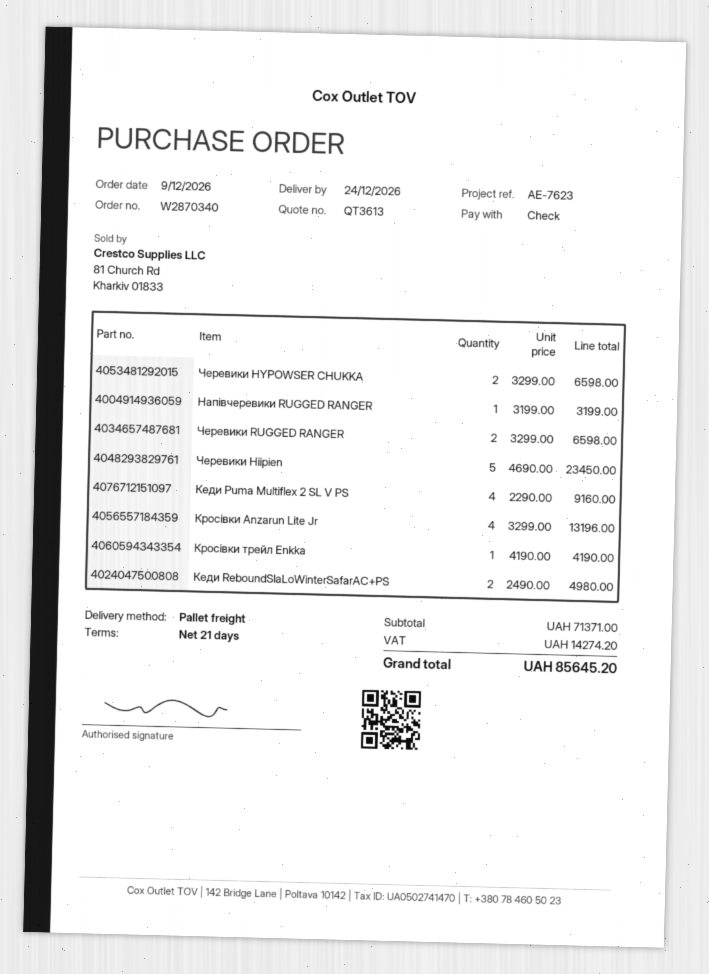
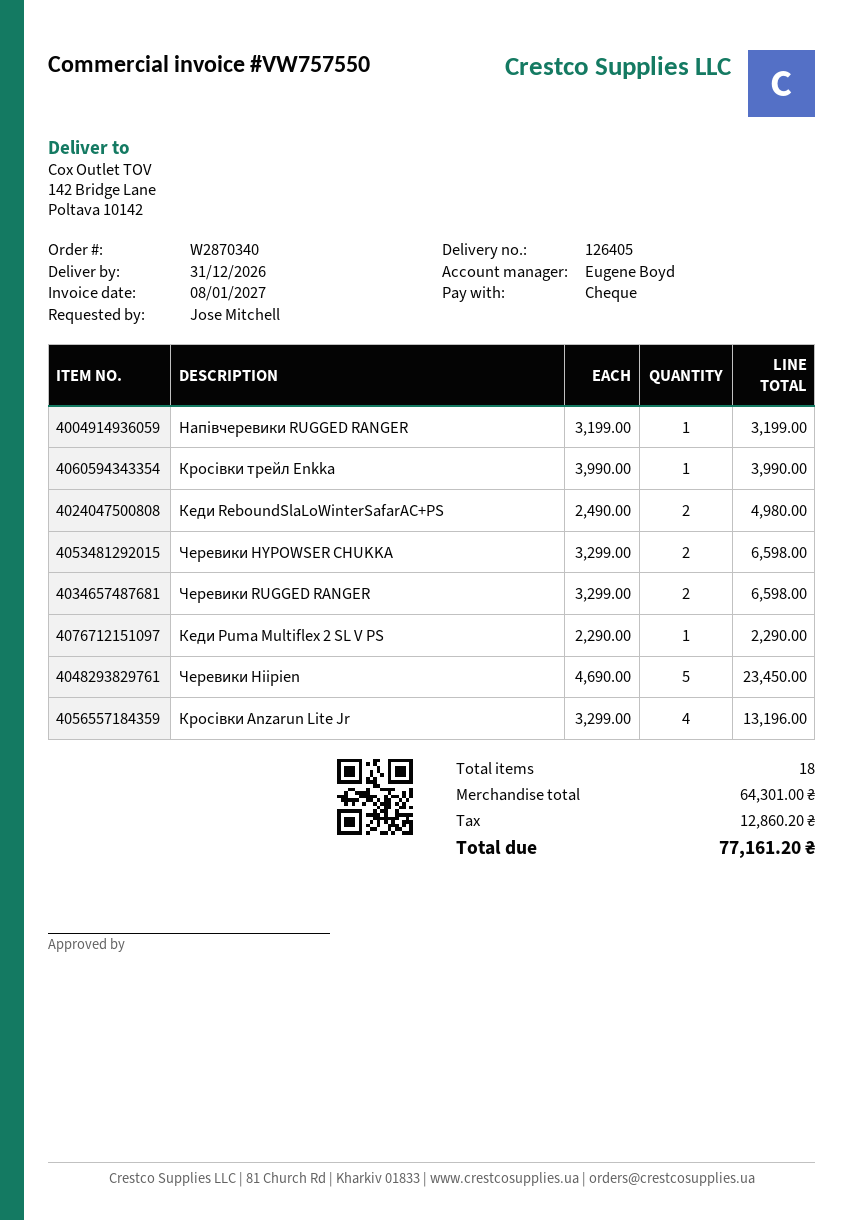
delivery date: 2026-12-24 -> 2026-12-31
Кеди Puma Multiflex 2 SL V PS: 4 x 2290.00 = 9160.00 -> 1 x 2290.00 = 2290.00
Кросівки трейл Enkka: 1 x 4190.00 = 4190.00 -> 1 x 3990.00 = 3990.00
subtotal: 71371.00 -> 64301.00
tax: 14274.20 -> 12860.20
total: 85645.20 -> 77161.20

